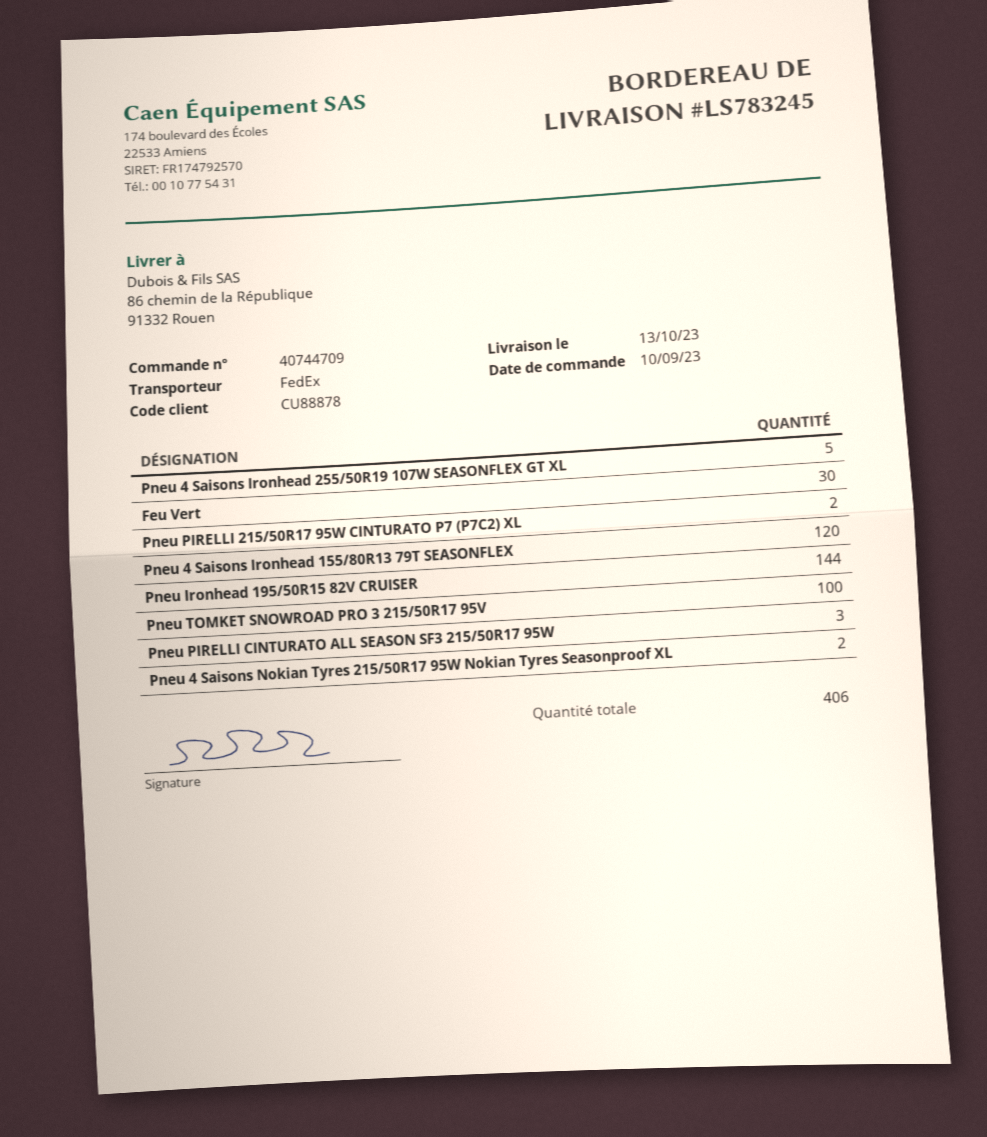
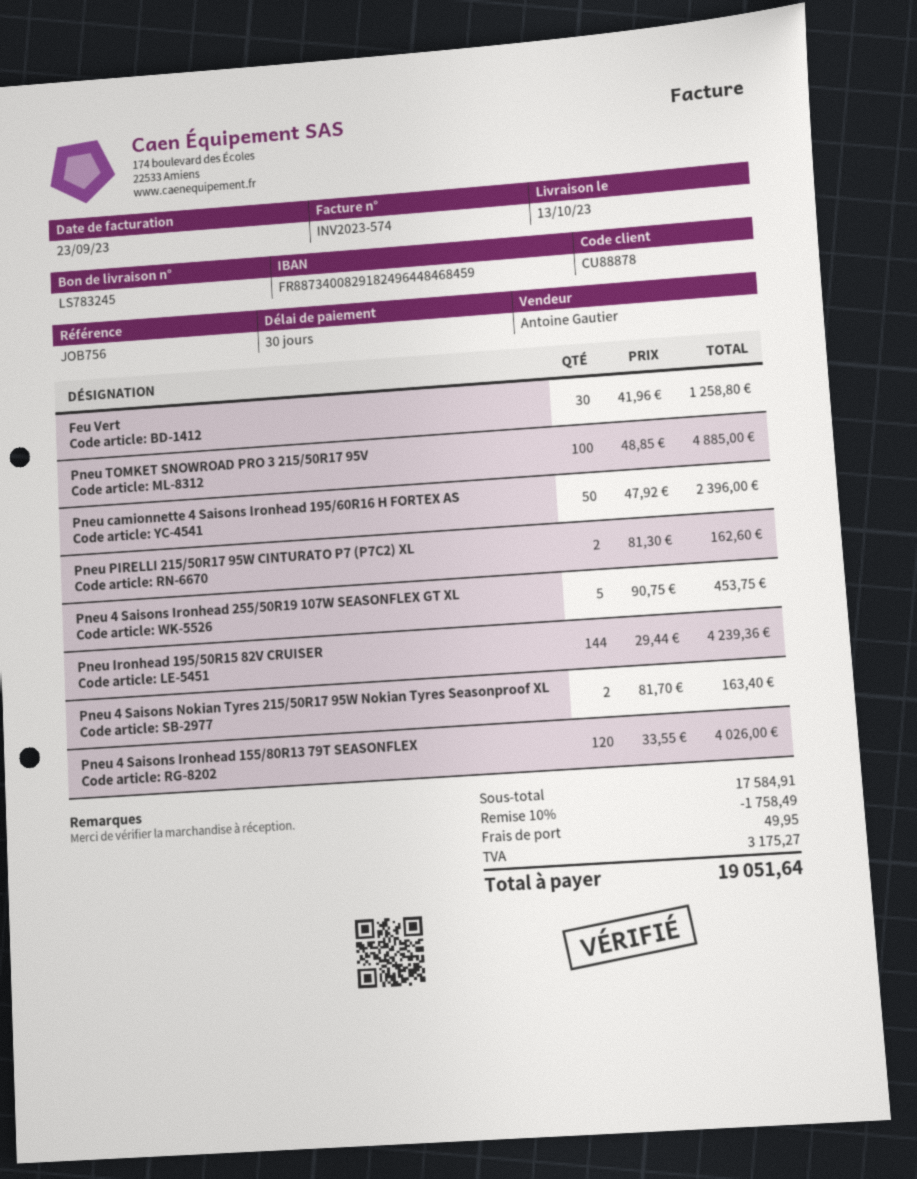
Pneu PIRELLI CINTURATO ALL SEASON SF3 215/50R17 95W: 3 -> none
Pneu camionnette 4 Saisons Ironhead 195/60R16 H FORTEX AS: none -> 50

